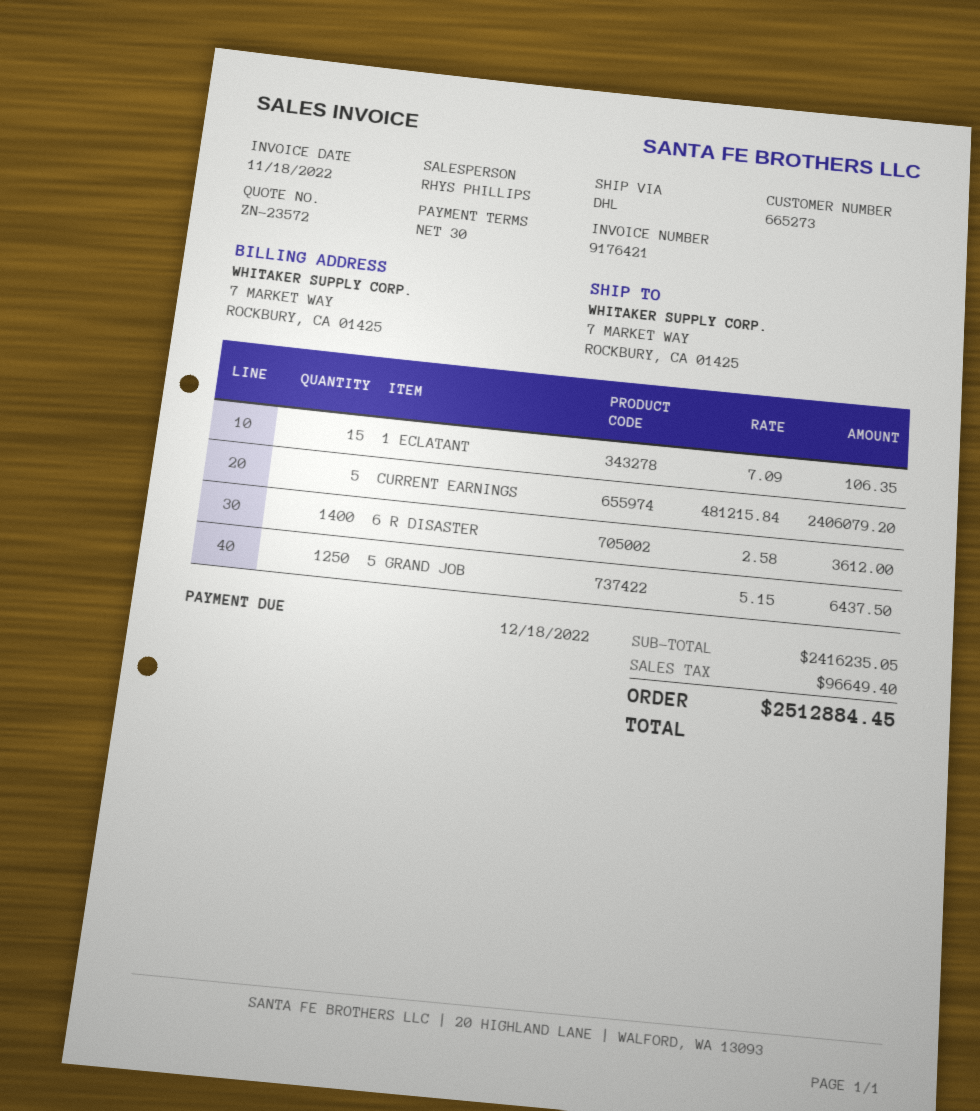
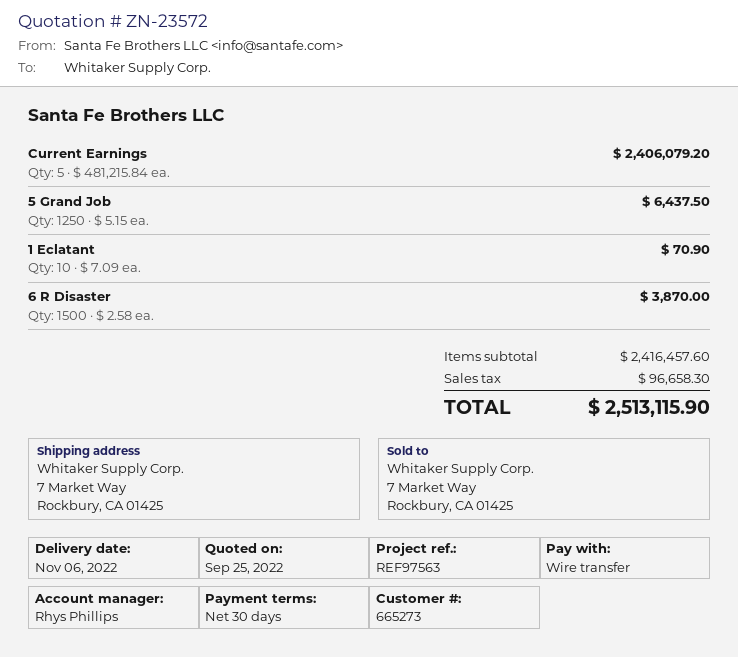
1 ECLATANT: 15 x 7.09 = 106.35 -> 10 x 7.09 = 70.90
6 R DISASTER: 1400 x 2.58 = 3612.00 -> 1500 x 2.58 = 3870.00
subtotal: 2416235.05 -> 2416457.60
tax: 96649.40 -> 96658.30
total: 2512884.45 -> 2513115.90

